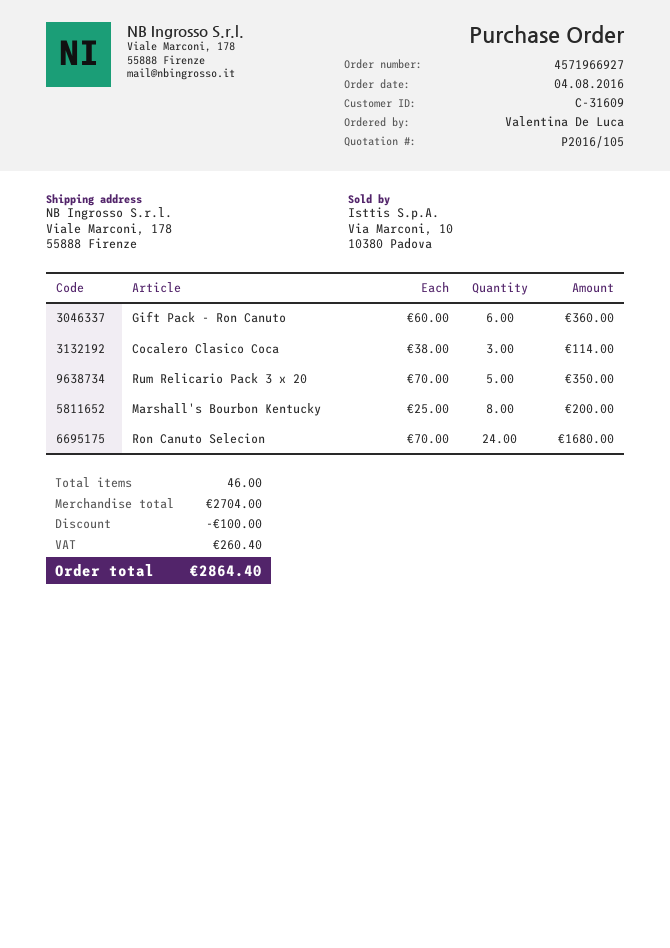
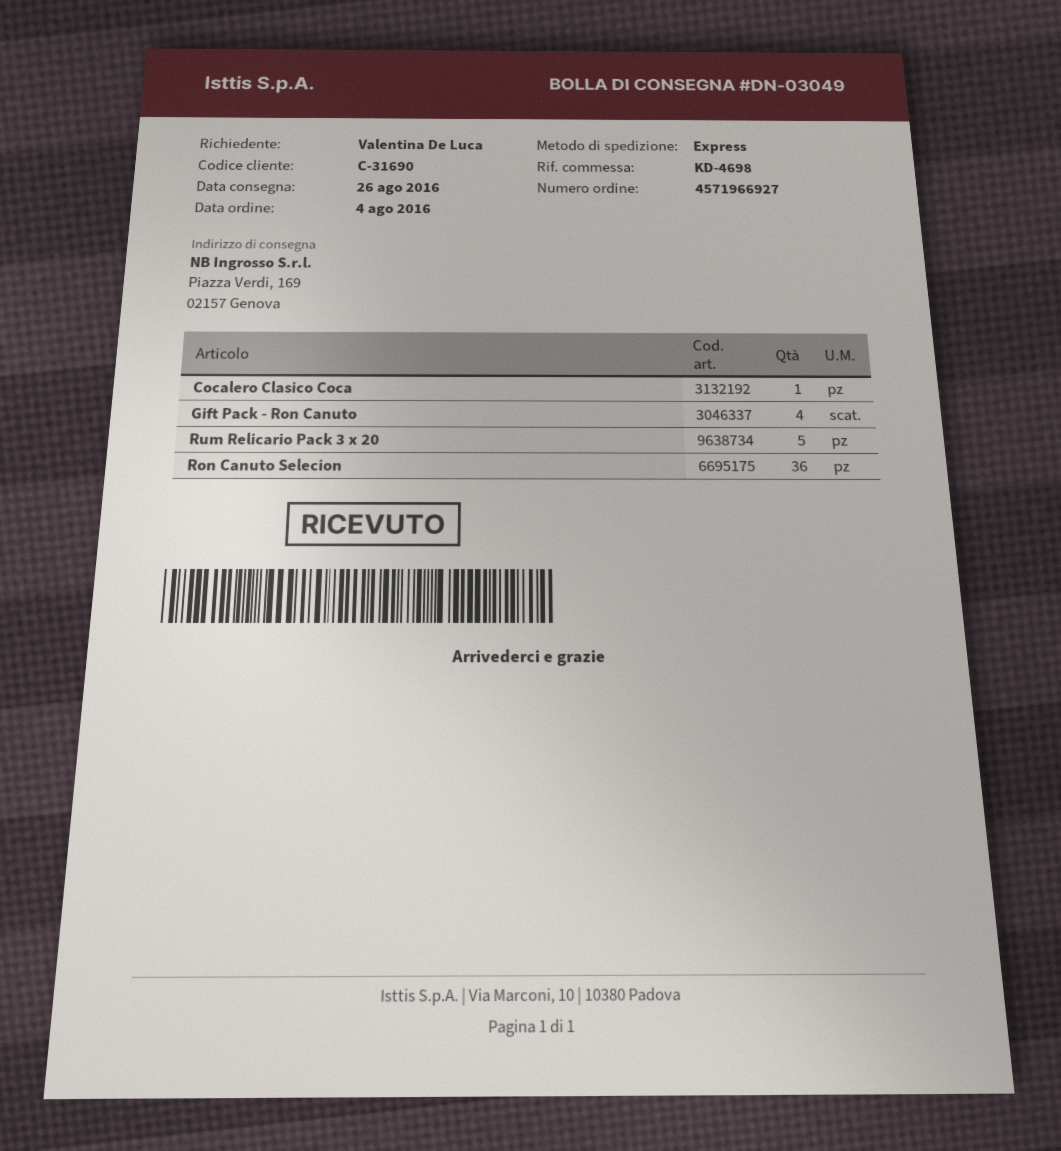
customer number: C-31609 -> C-31690
ship to: Viale Marconi, 178, 55888 Firenze -> Piazza Verdi, 169, 02157 Genova
Gift Pack - Ron Canuto: 6 -> 4
Cocalero Clasico Coca: 3 -> 1
Marshall's Bourbon Kentucky: 8 -> none
Ron Canuto Selecion: 24 -> 36

